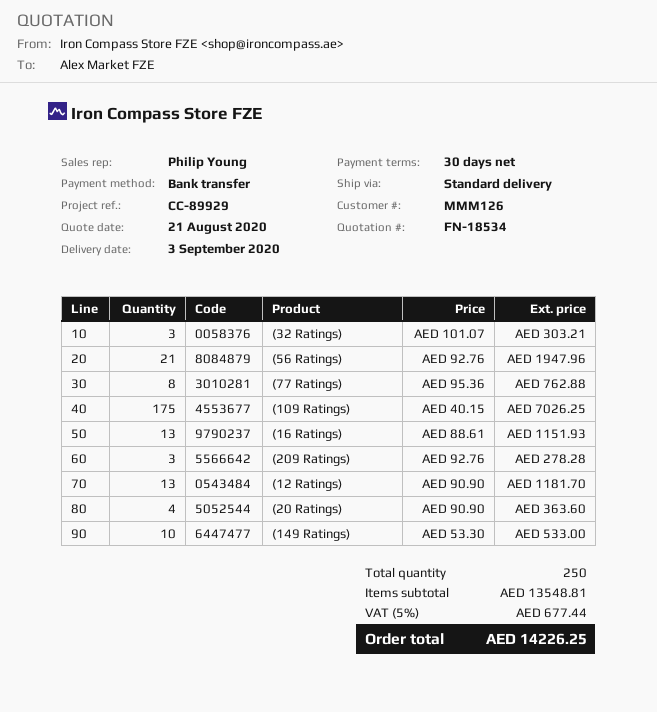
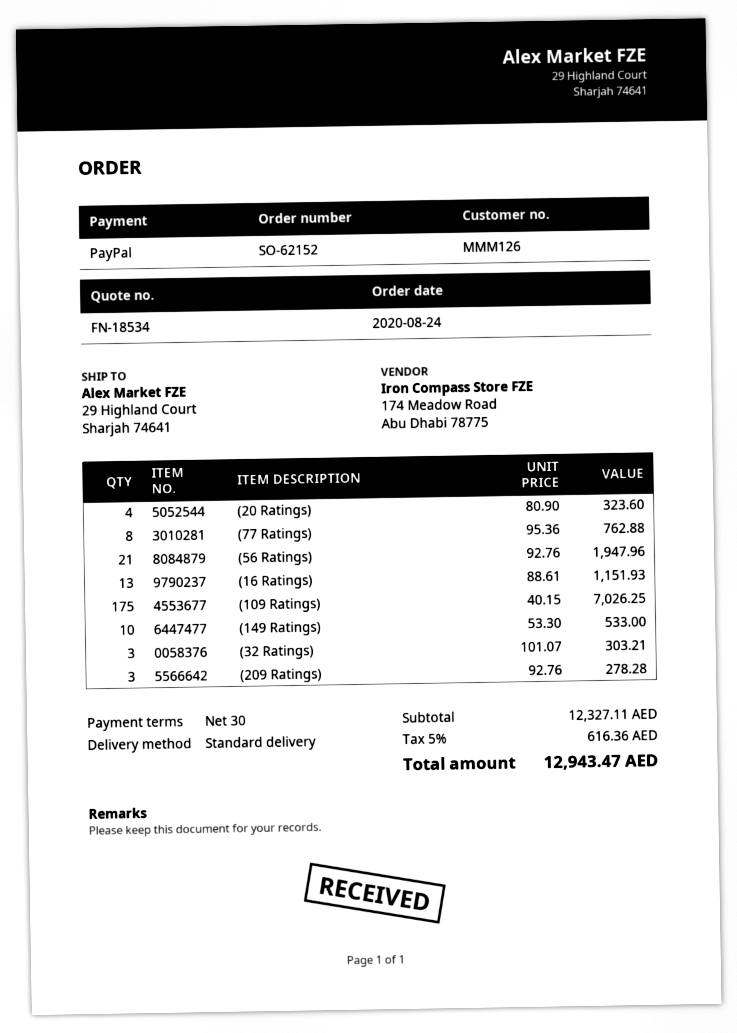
payment method: bank transfer -> PayPal
(12 Ratings): 13 x 90.90 = 1181.70 -> none
(20 Ratings): 4 x 90.90 = 363.60 -> 4 x 80.90 = 323.60
subtotal: 13548.81 -> 12327.11
tax: 5% = 677.44 -> 5% = 616.36
total: 14226.25 -> 12943.47

